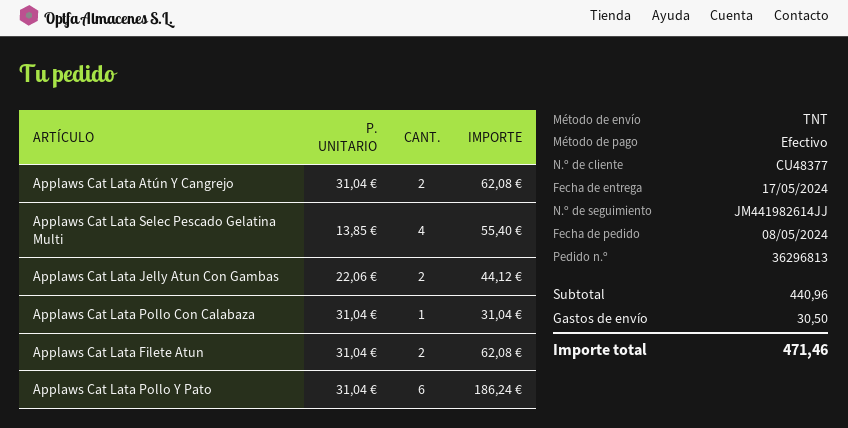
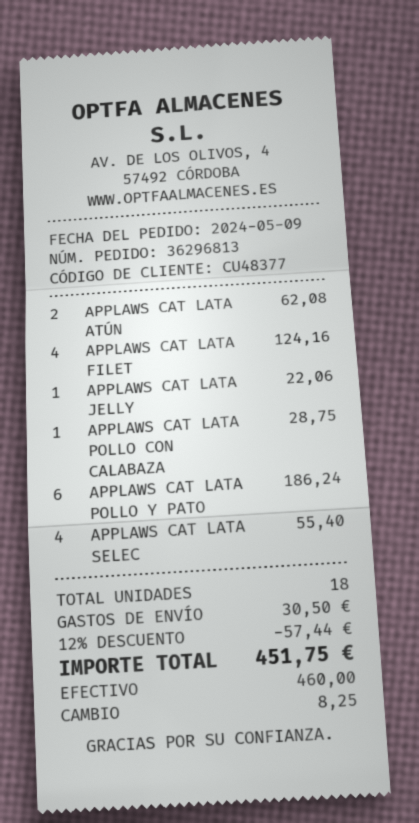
order date: 2024-05-08 -> 2024-05-09
Applaws Cat Lata Jelly Atun Con Gambas: 2 for 44.12 -> 1 for 22.06
Applaws Cat Lata Pollo Con Calabaza: 1 for 31.04 -> 1 for 28.75
Applaws Cat Lata Filete Atun: 2 for 62.08 -> 4 for 124.16
discount: none -> 12% = 57.44
total: 471.46 -> 451.75

